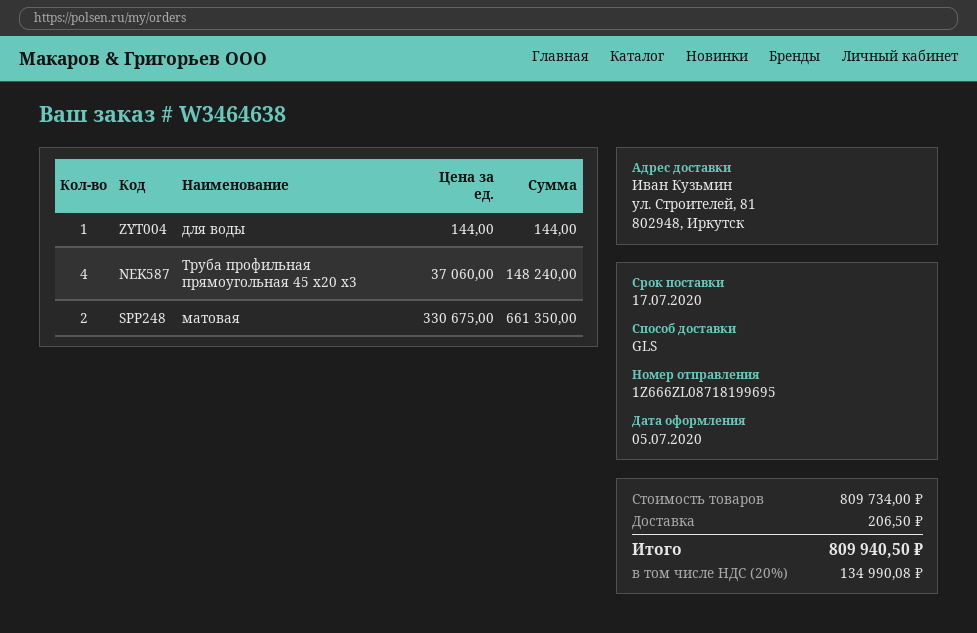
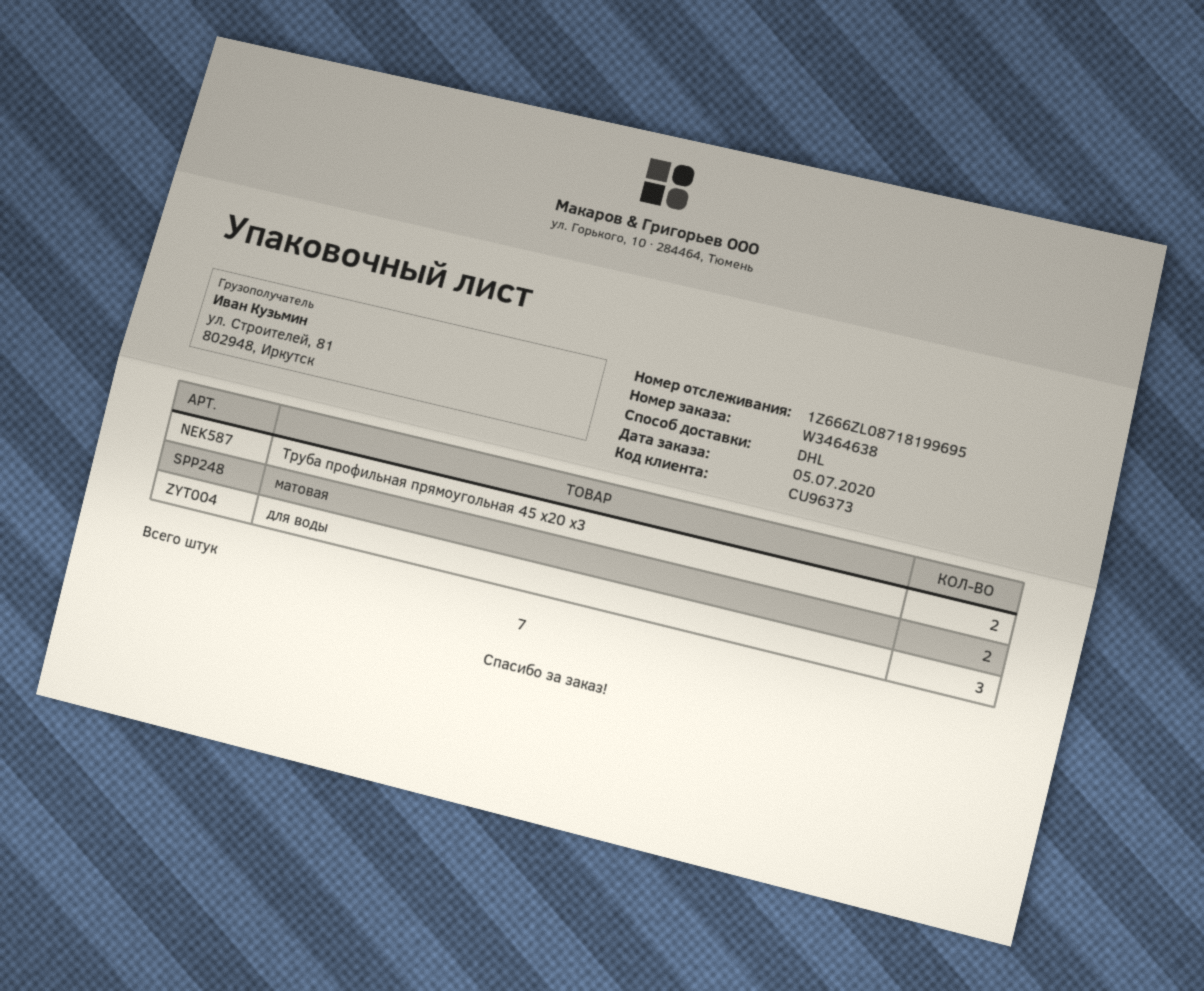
shipping method: GLS -> DHL
для воды: 1 -> 3
Труба профильная прямоугольная 45 х20 х3: 4 -> 2

